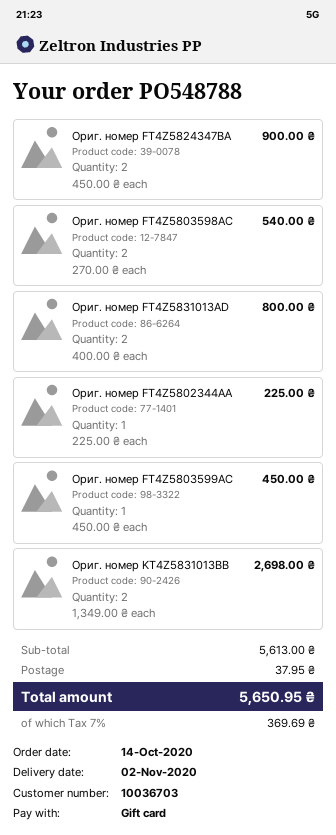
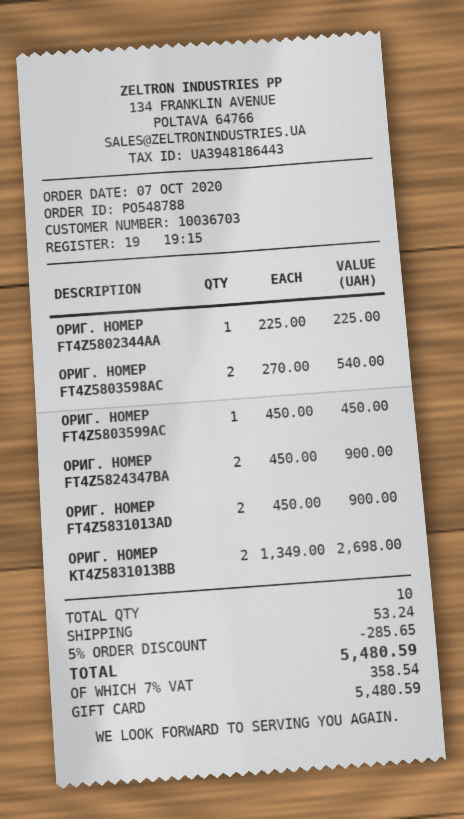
order date: 2020-10-14 -> 2020-10-07
Ориг. номер FT4Z5831013AD: 2 x 400.00 = 800.00 -> 2 x 450.00 = 900.00
discount: none -> 5% = 285.65
shipping: 37.95 -> 53.24
tax: 7% = 369.69 -> 7% = 358.54
total: 5650.95 -> 5480.59

